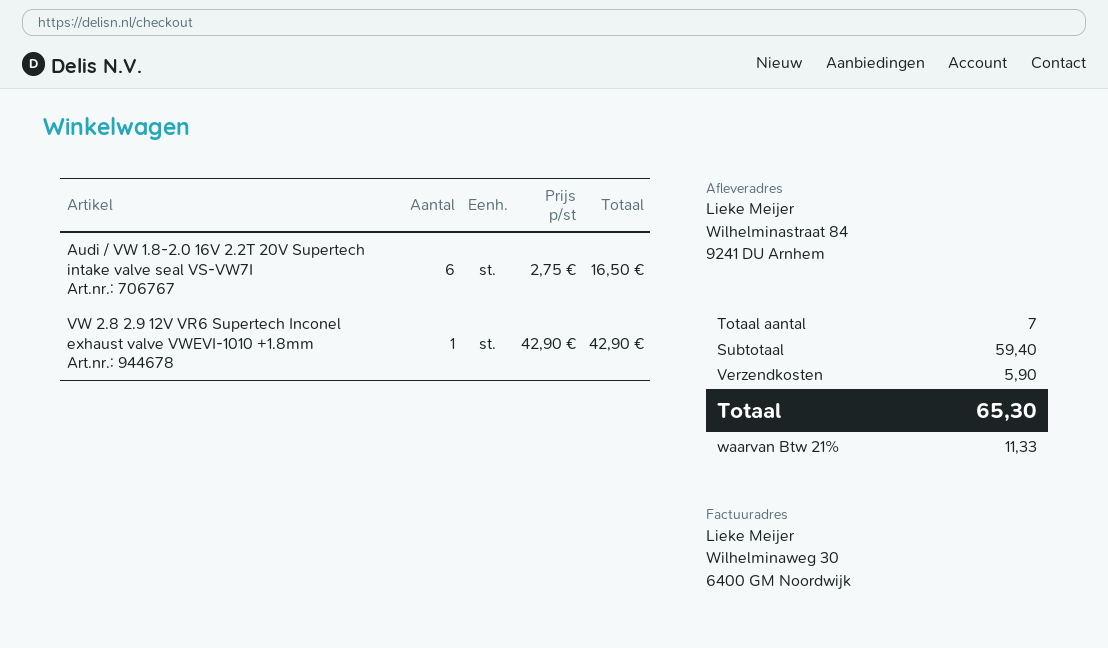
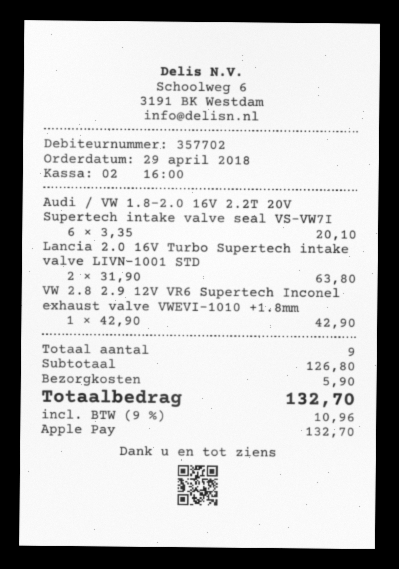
Audi / VW 1.8-2.0 16V 2.2T 20V Supertech intake valve seal VS-VW7I: 6 x 2.75 = 16.50 -> 6 x 3.35 = 20.10
Lancia 2.0 16V Turbo Supertech intake valve LIVN-1001 STD: none -> 2 x 31.90 = 63.80
total quantity: 7 -> 9
subtotal: 59.40 -> 126.80
tax: 21% = 11.33 -> 9% = 10.96
total: 65.30 -> 132.70

